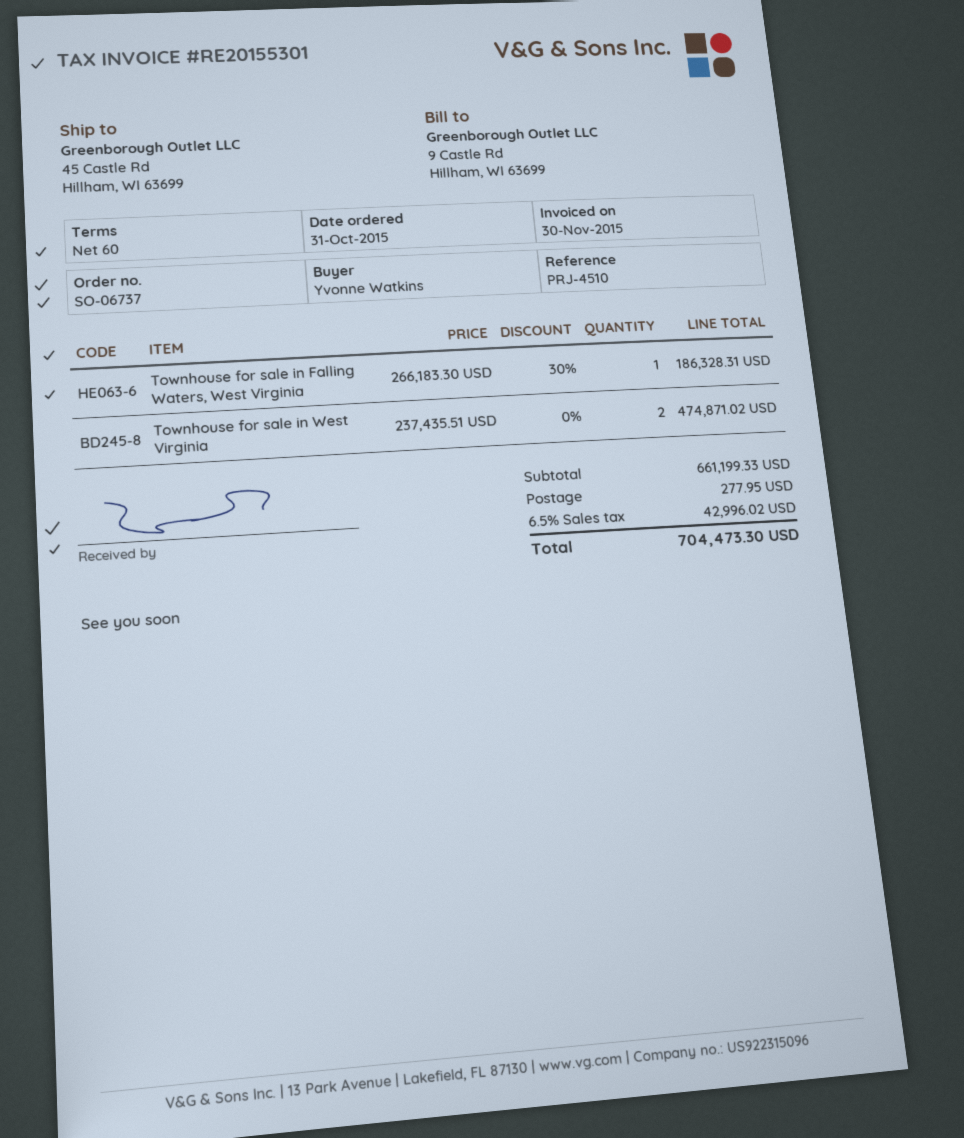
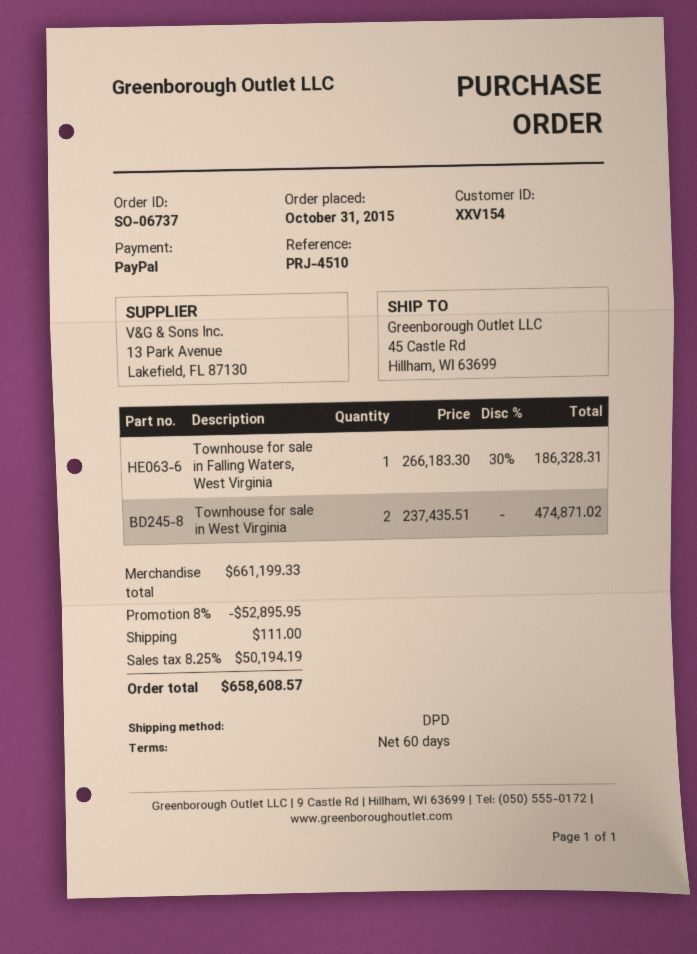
discount: none -> 8% = 52895.95
shipping: 277.95 -> 111.00
tax: 6.5% = 42996.02 -> 8.25% = 50194.19
total: 704473.30 -> 658608.57

